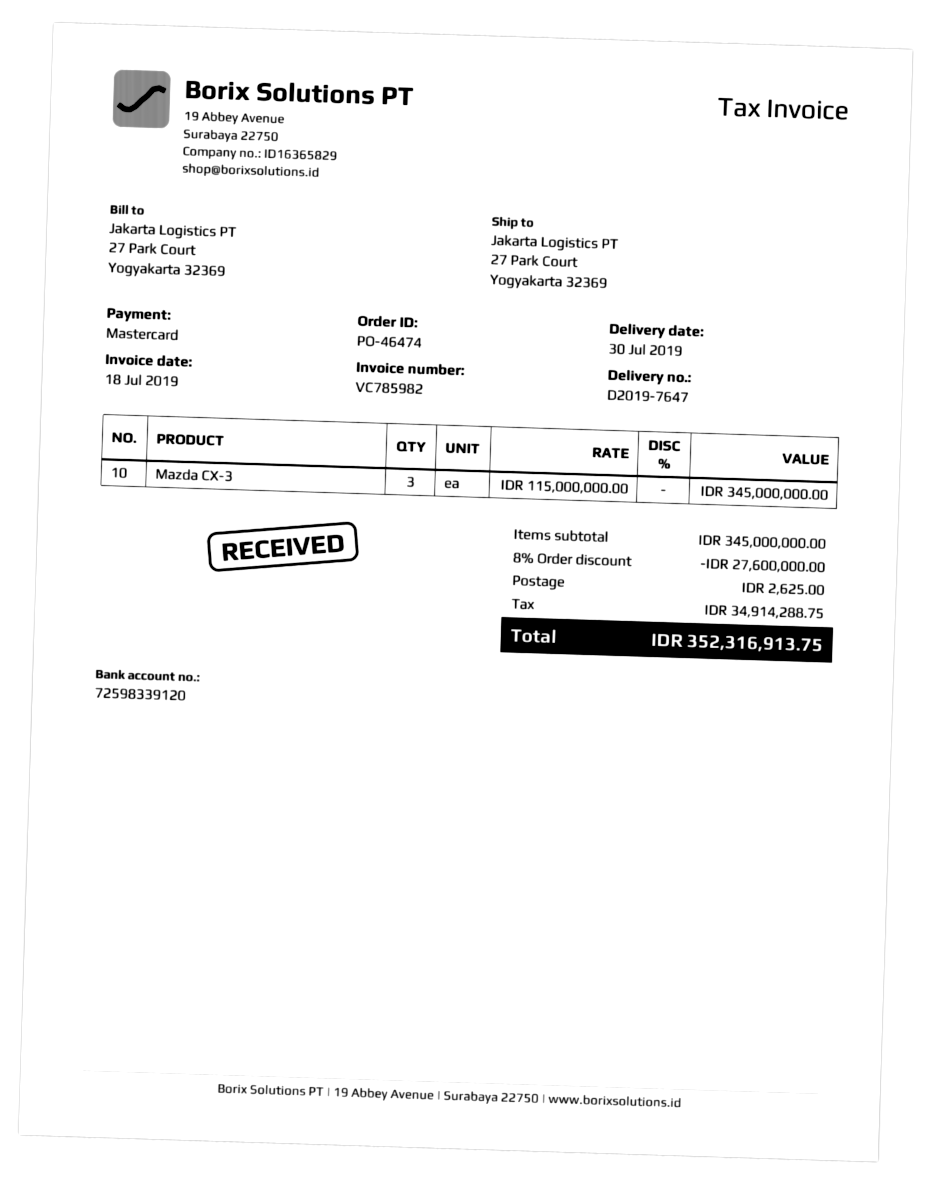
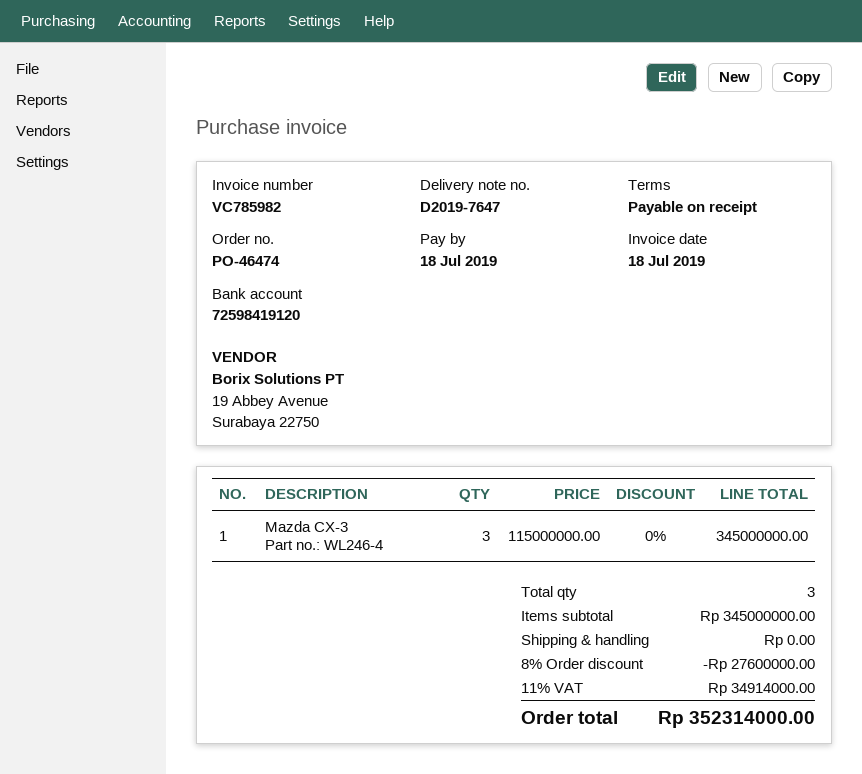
bank account: 72598339120 -> 72598419120
shipping: 2625.00 -> 0.00
tax: 34914288.75 -> 34914000.00
total: 352316913.75 -> 352314000.00

